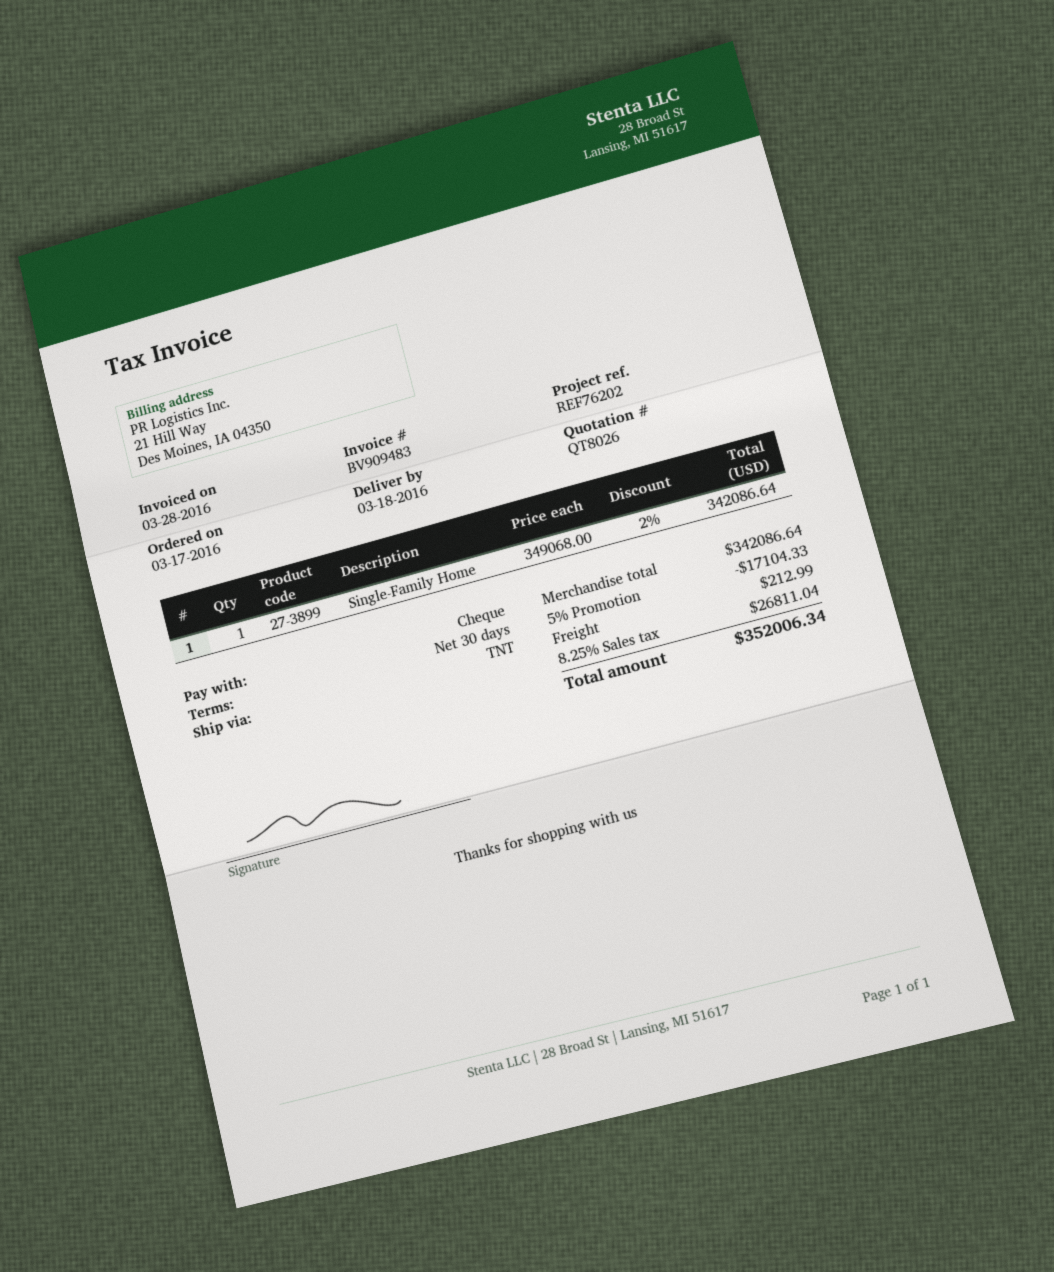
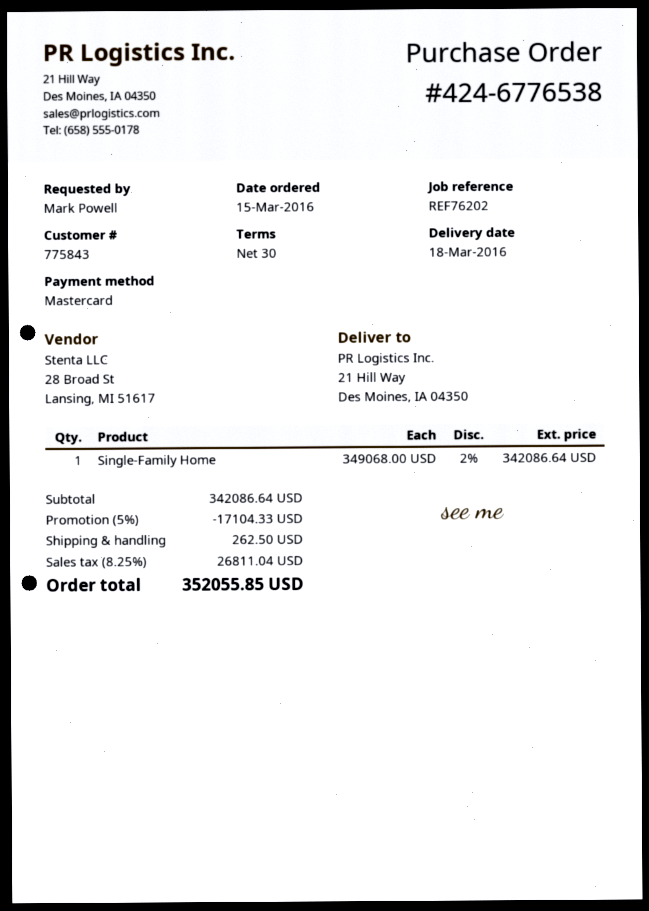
order date: 2016-03-17 -> 2016-03-15
payment method: cheque -> Mastercard
shipping: 212.99 -> 262.50
total: 352006.34 -> 352055.85

